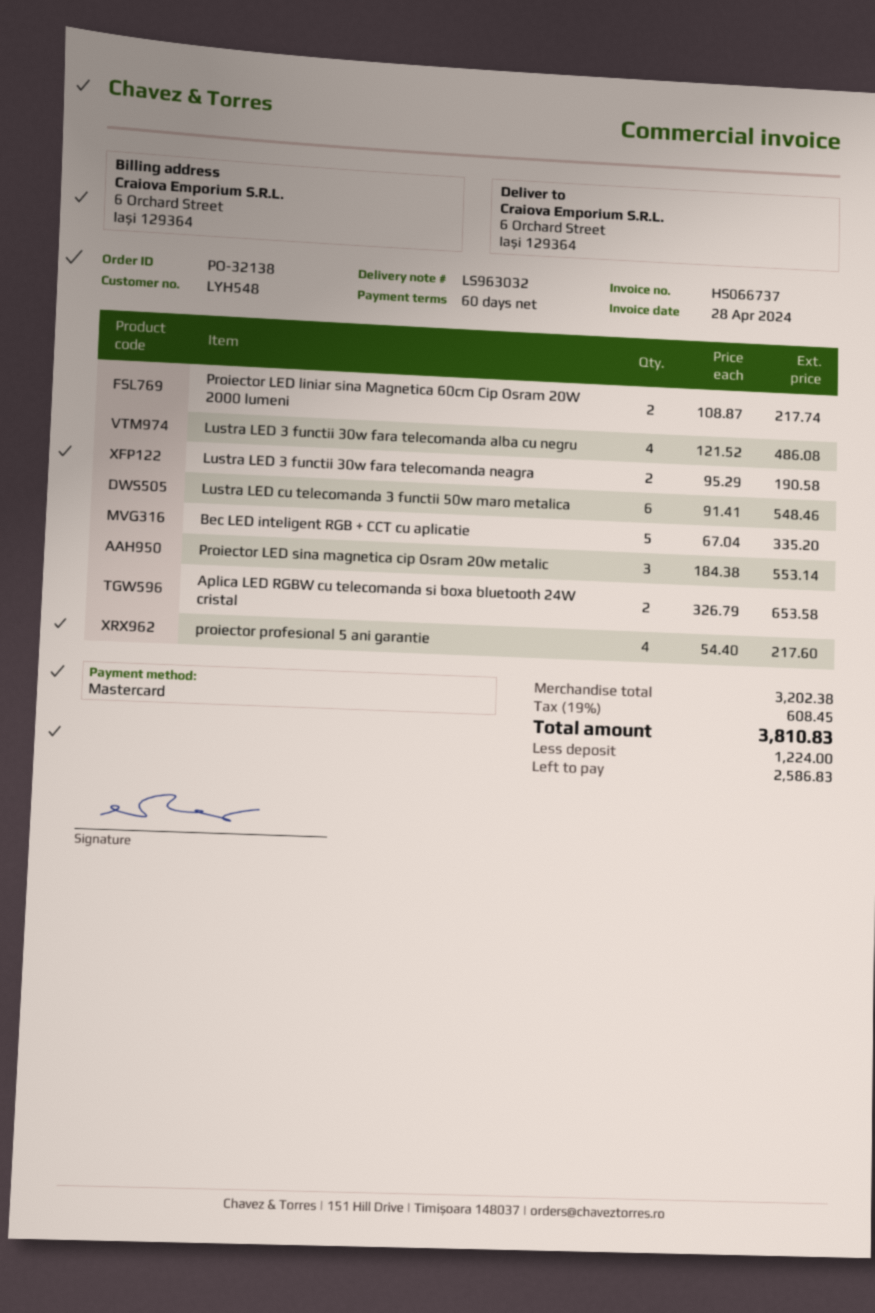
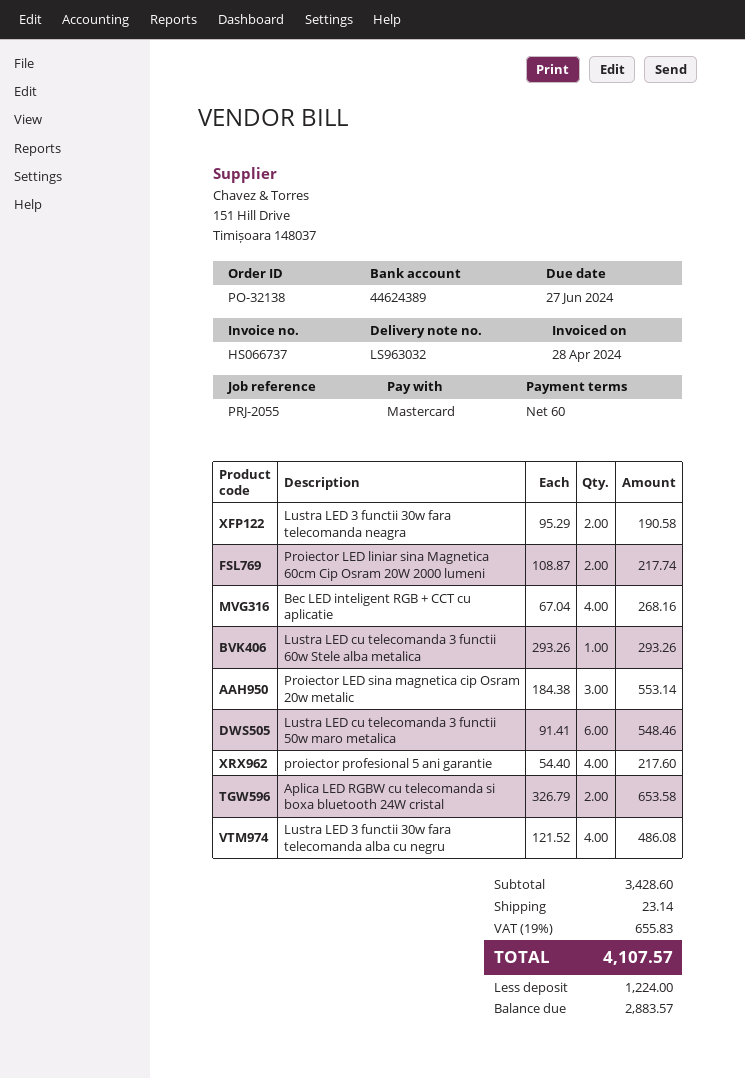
Bec LED inteligent RGB + CCT cu aplicatie: 5 x 67.04 = 335.20 -> 4 x 67.04 = 268.16
Lustra LED cu telecomanda 3 functii 60w Stele alba metalica: none -> 1 x 293.26 = 293.26
subtotal: 3202.38 -> 3428.60
shipping: none -> 23.14
tax: 19% = 608.45 -> 19% = 655.83
total: 3810.83 -> 4107.57
balance: 2586.83 -> 2883.57

